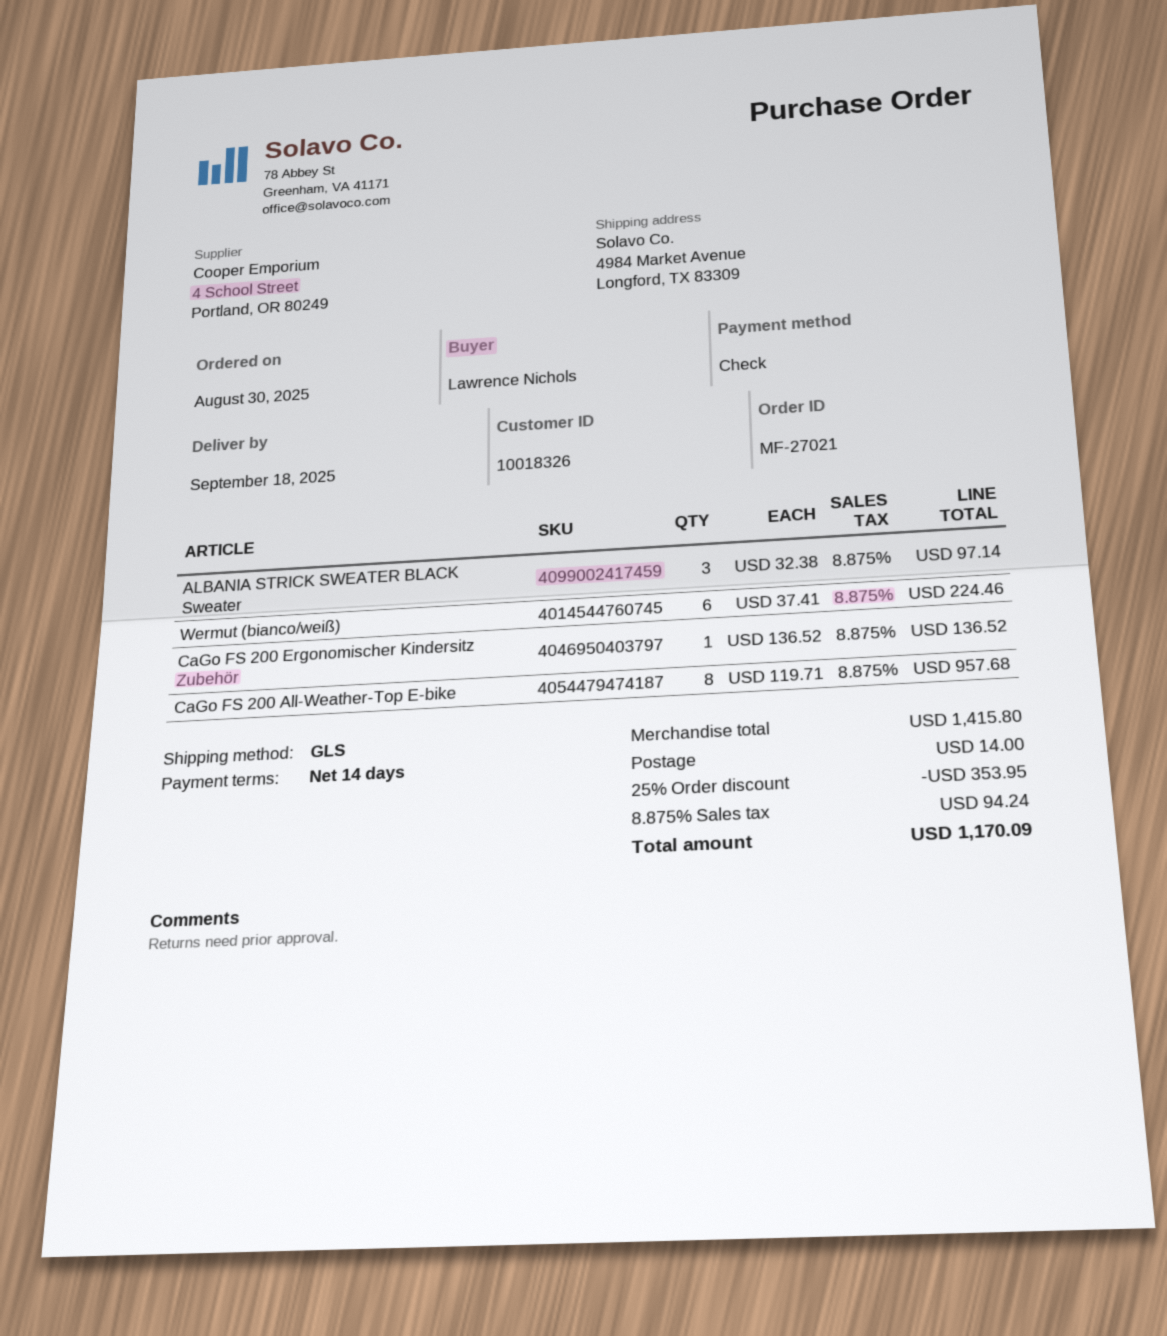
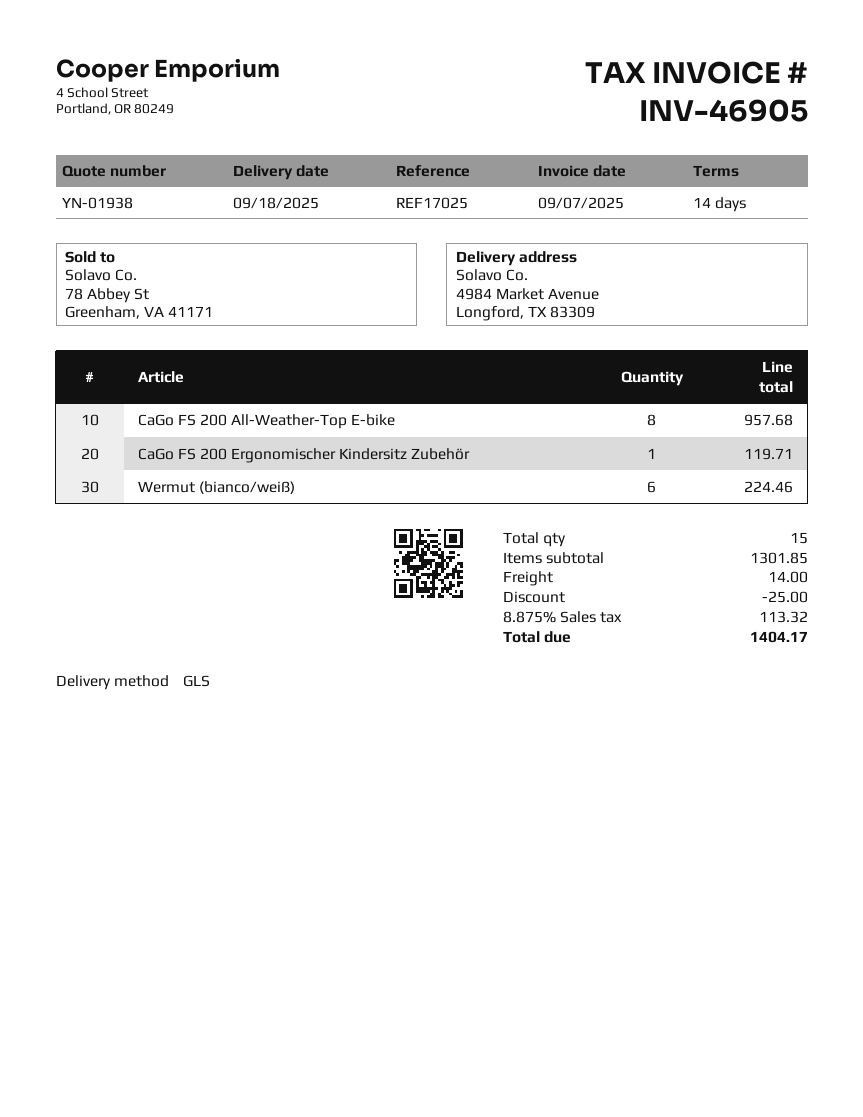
ALBANIA STRICK SWEATER BLACK Sweater: 3 for 97.14 -> none
CaGo FS 200 Ergonomischer Kindersitz Zubehör: 1 for 136.52 -> 1 for 119.71
subtotal: 1415.80 -> 1301.85
discount: 353.95 -> 25.00
tax: 8.875% = 94.24 -> 8.875% = 113.32
total: 1170.09 -> 1404.17

